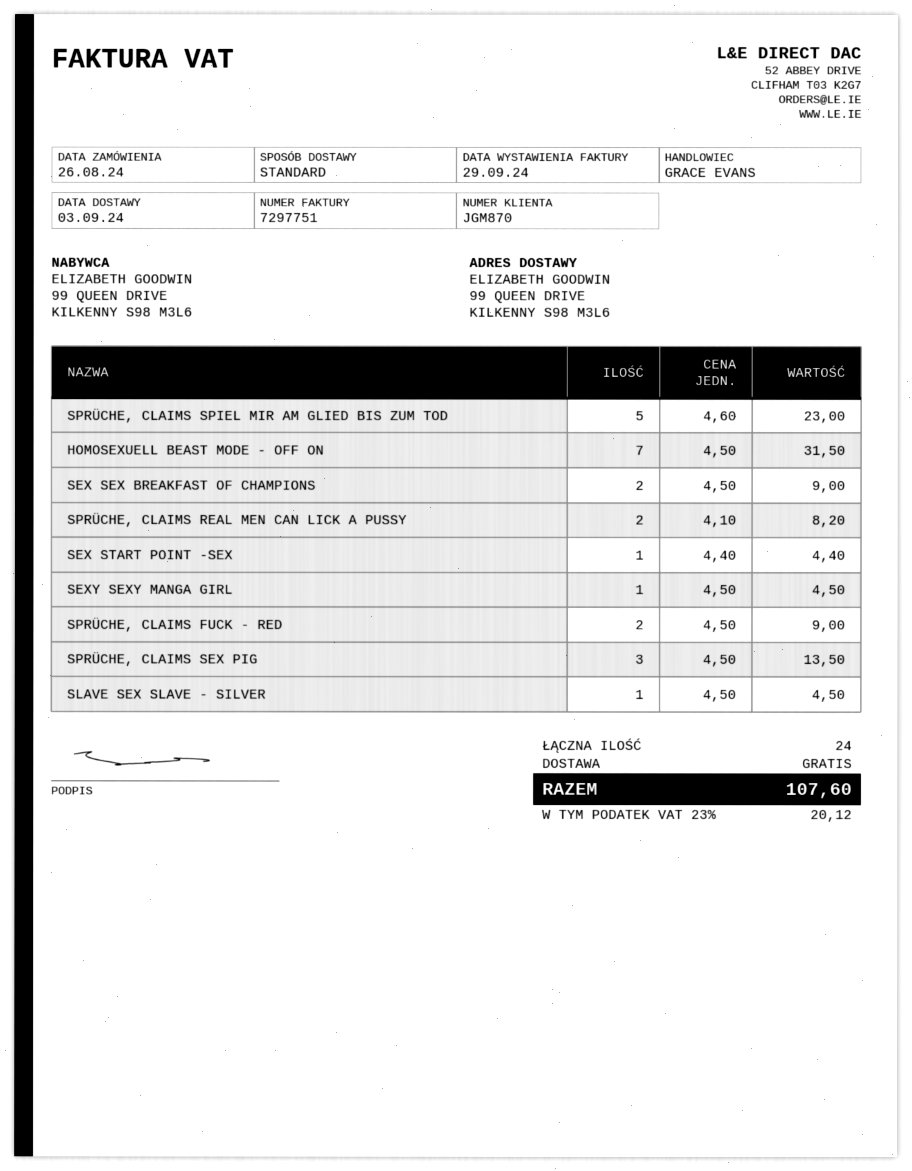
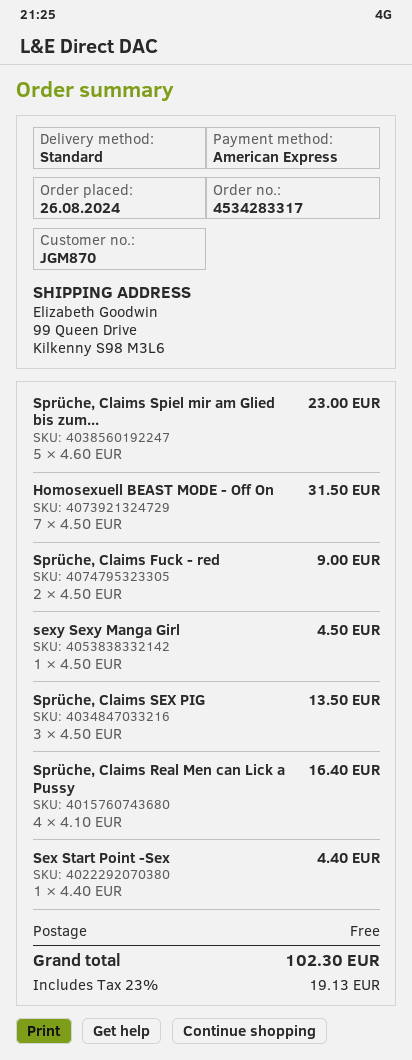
SEX SEX BREAKFAST OF CHAMPIONS: 2 x 4.50 = 9.00 -> none
SPRÜCHE, CLAIMS REAL MEN CAN LICK A PUSSY: 2 x 4.10 = 8.20 -> 4 x 4.10 = 16.40
SLAVE SEX SLAVE - SILVER: 1 x 4.50 = 4.50 -> none
tax: 23% = 20.12 -> 23% = 19.13
total: 107.60 -> 102.30

